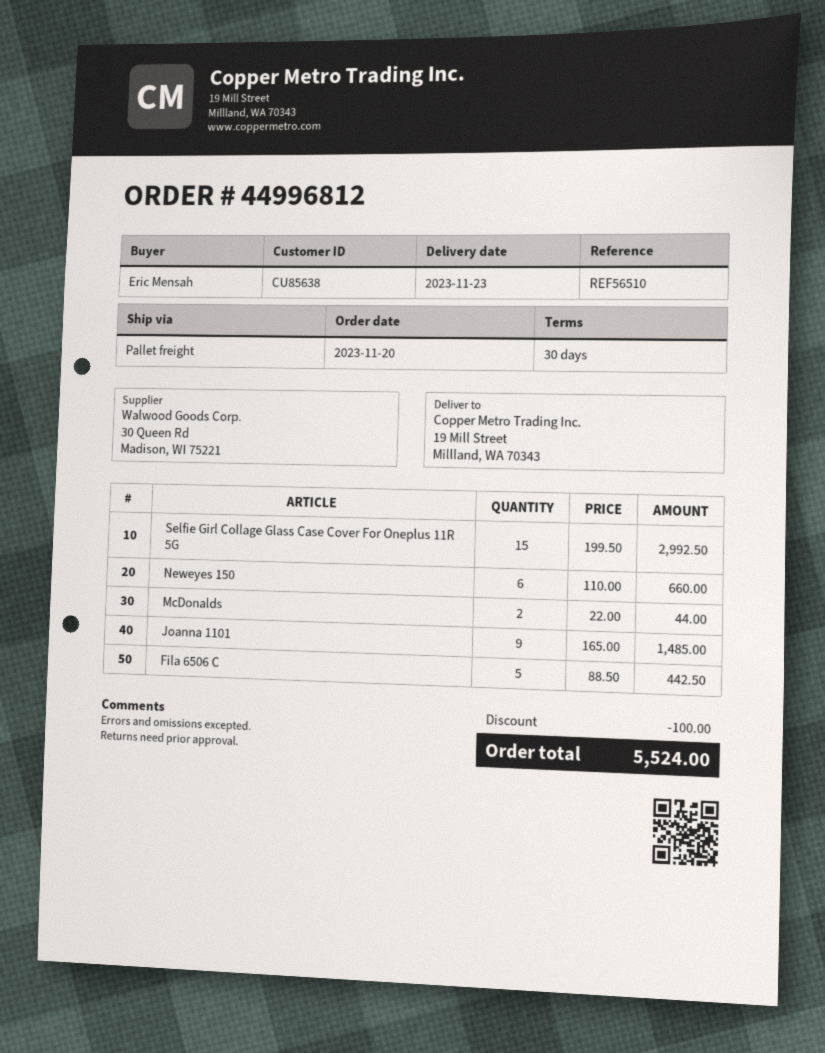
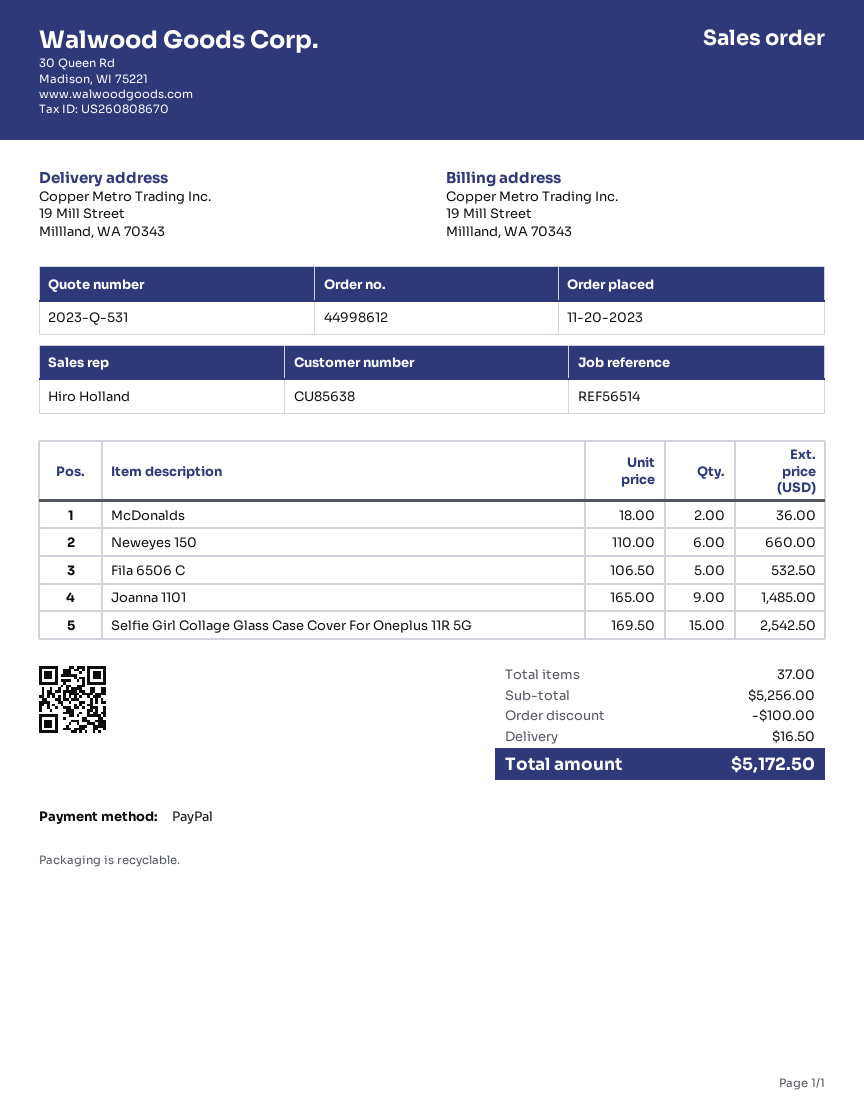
order number: 44996812 -> 44998612
reference: REF56510 -> REF56514
Selfie Girl Collage Glass Case Cover For Oneplus 11R 5G: 15 x 199.50 = 2992.50 -> 15 x 169.50 = 2542.50
McDonalds: 2 x 22.00 = 44.00 -> 2 x 18.00 = 36.00
Fila 6506 C: 5 x 88.50 = 442.50 -> 5 x 106.50 = 532.50
shipping: none -> 16.50
total: 5524.00 -> 5172.50

